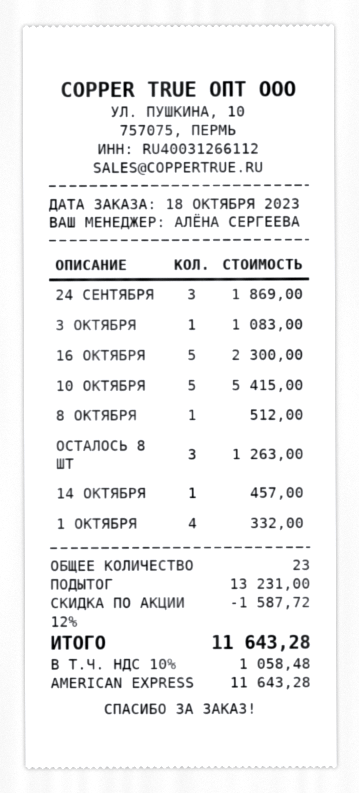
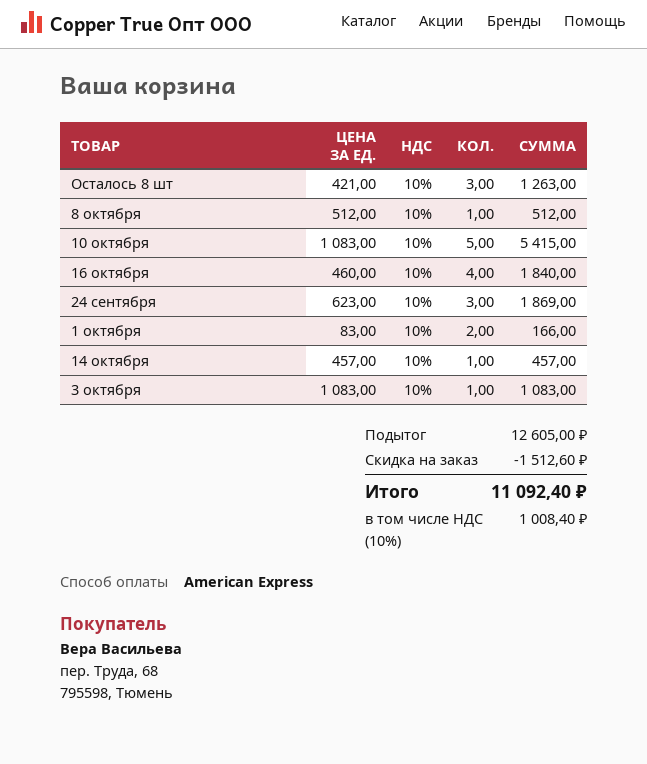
16 ОКТЯБРЯ: 5 for 2300.00 -> 4 for 1840.00
1 ОКТЯБРЯ: 4 for 332.00 -> 2 for 166.00
subtotal: 13231.00 -> 12605.00
discount: 1587.72 -> 1512.60
tax: 10% = 1058.48 -> 10% = 1008.40
total: 11643.28 -> 11092.40

